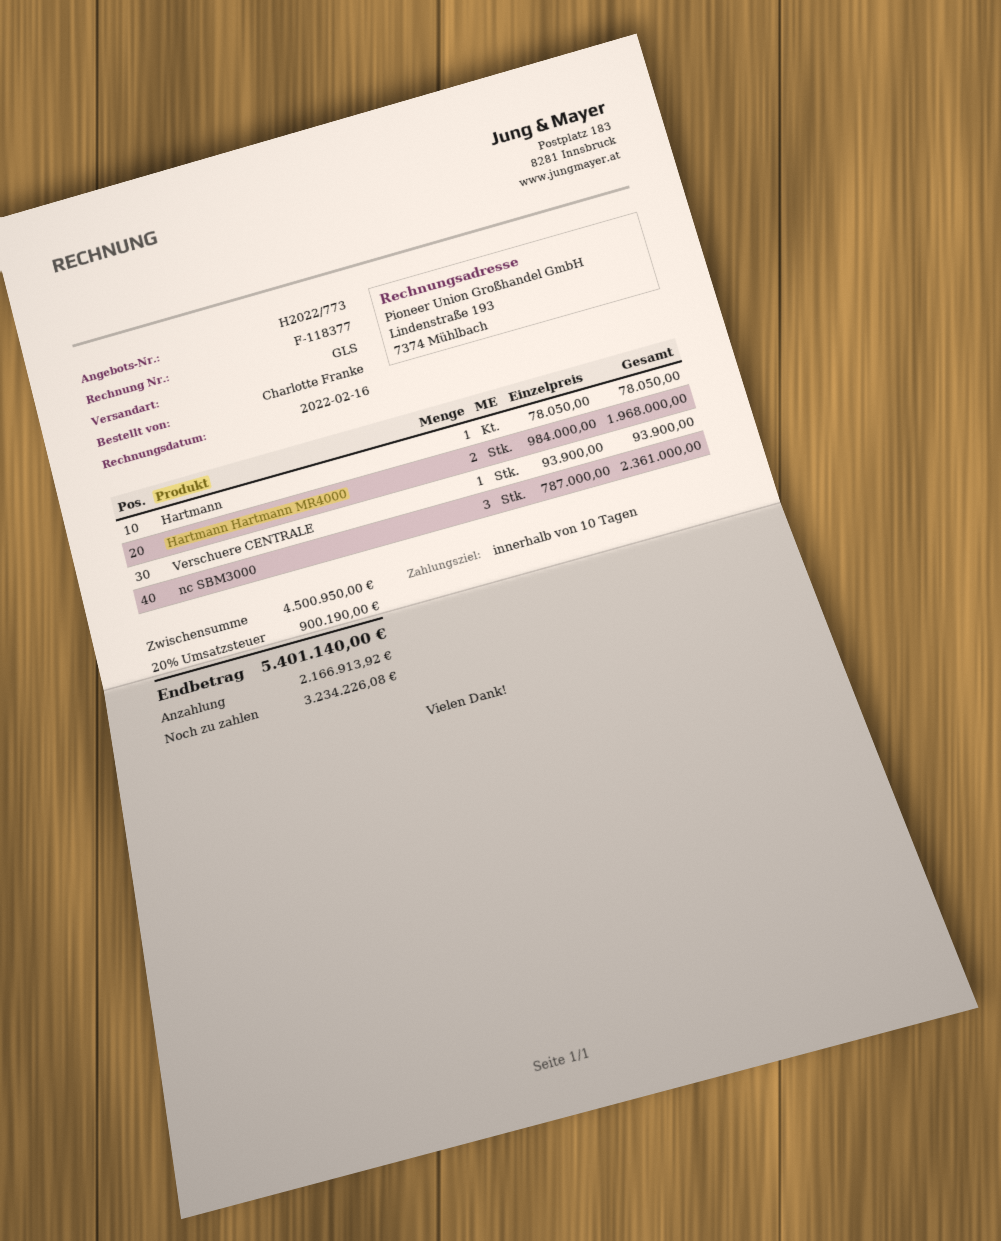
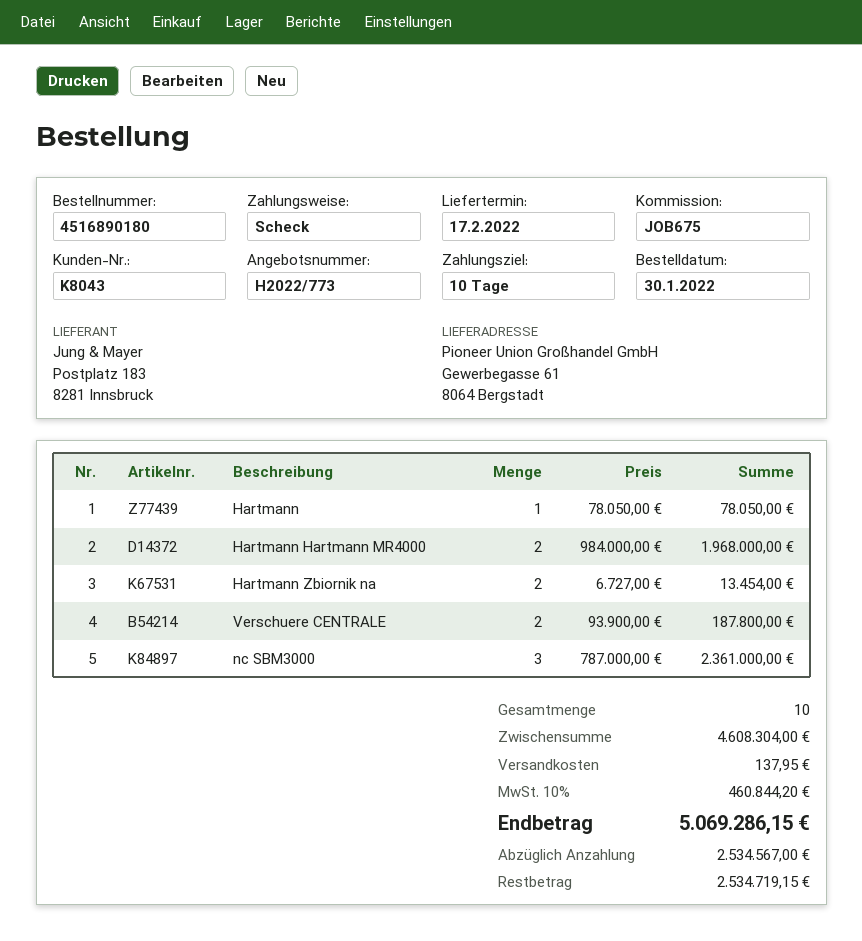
Verschuere CENTRALE: 1 x 93900.00 = 93900.00 -> 2 x 93900.00 = 187800.00
Hartmann Zbiornik na: none -> 2 x 6727.00 = 13454.00
subtotal: 4500950.00 -> 4608304.00
shipping: none -> 137.95
tax: 20% = 900190.00 -> 10% = 460844.20
total: 5401140.00 -> 5069286.15
deposit: 2166913.92 -> 2534567.00
balance: 3234226.08 -> 2534719.15

